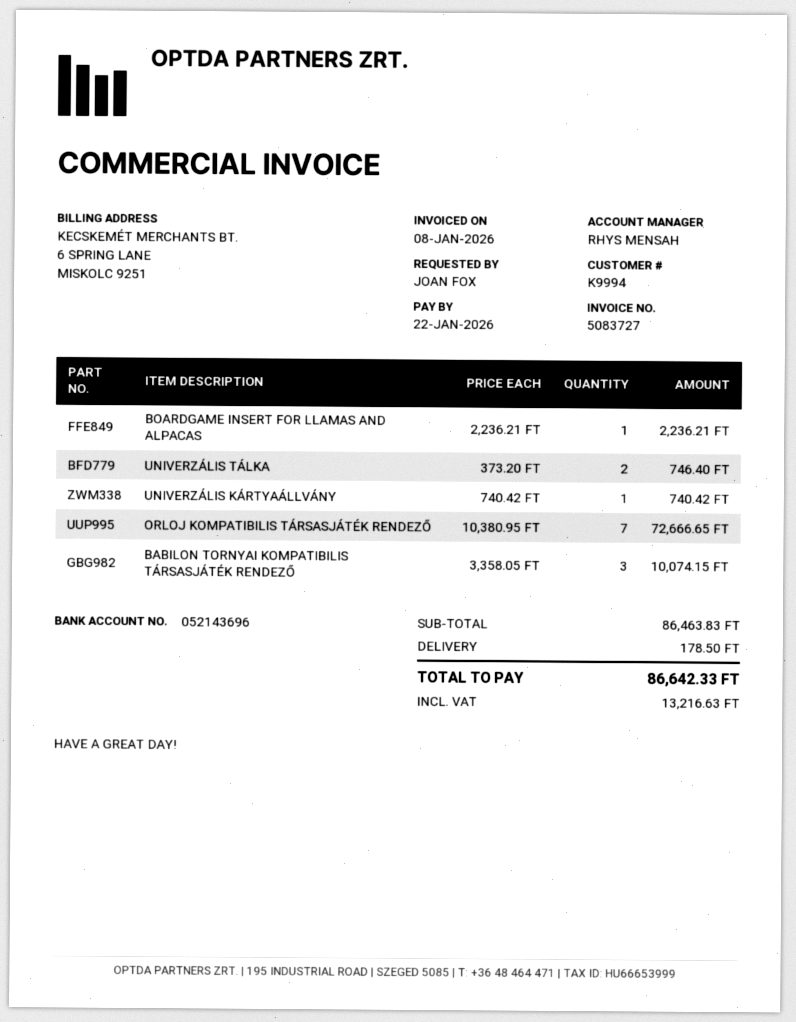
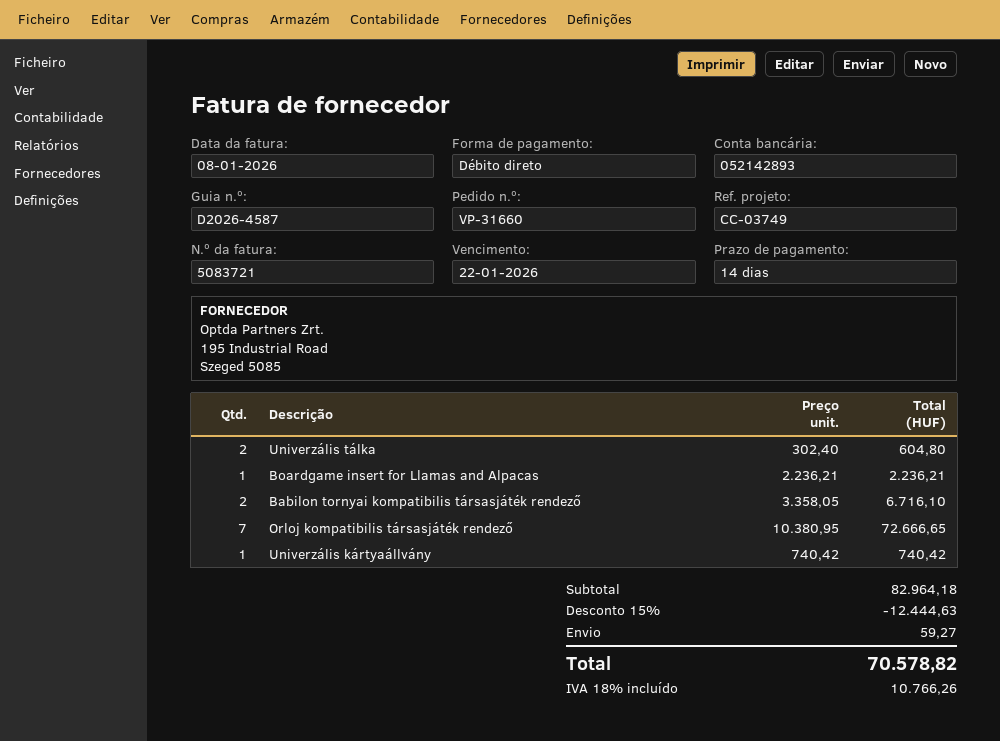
invoice number: 5083727 -> 5083721
bank account: 052143696 -> 052142893
UNIVERZÁLIS TÁLKA: 2 x 373.20 = 746.40 -> 2 x 302.40 = 604.80
BABILON TORNYAI KOMPATIBILIS TÁRSASJÁTÉK RENDEZŐ: 3 x 3358.05 = 10074.15 -> 2 x 3358.05 = 6716.10
subtotal: 86463.83 -> 82964.18
discount: none -> 15% = 12444.63
shipping: 178.50 -> 59.27
tax: 13216.63 -> 10766.26
total: 86642.33 -> 70578.82

